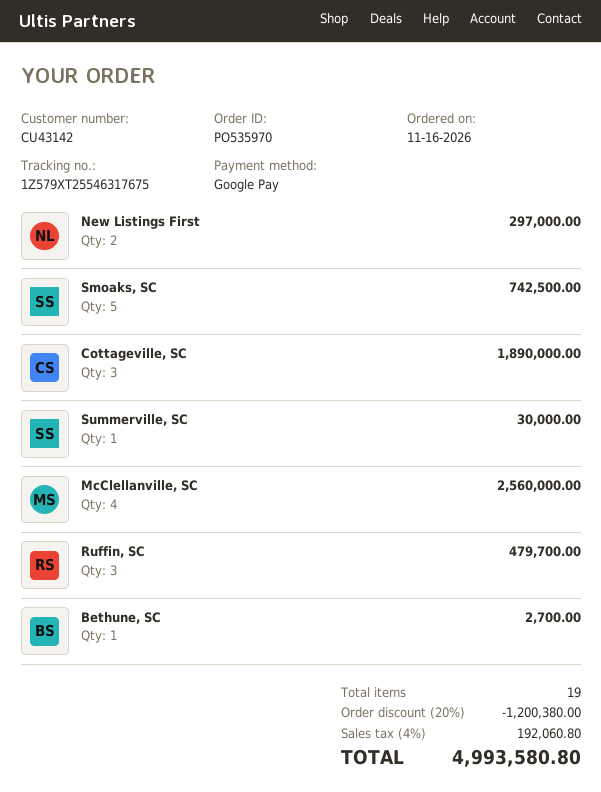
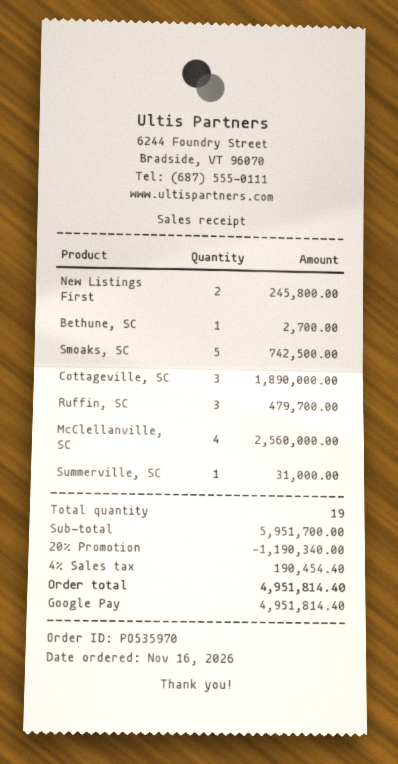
New Listings First: 2 for 297000.00 -> 2 for 245800.00
Summerville, SC: 1 for 30000.00 -> 1 for 31000.00
discount: 20% = 1200380.00 -> 20% = 1190340.00
tax: 4% = 192060.80 -> 4% = 190454.40
total: 4993580.80 -> 4951814.40

